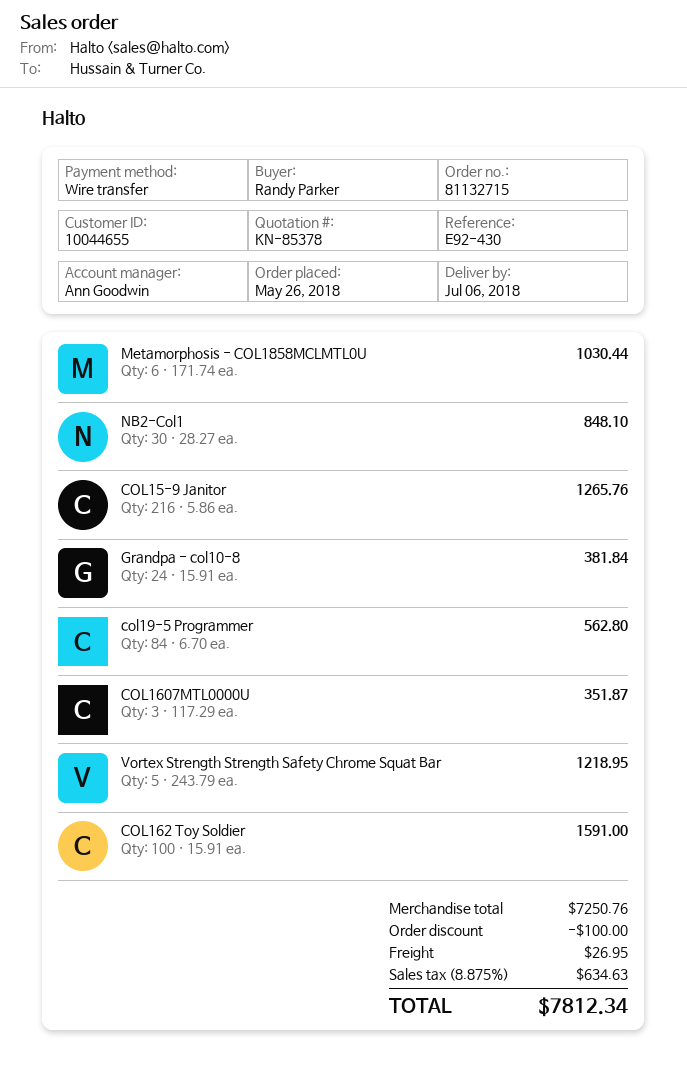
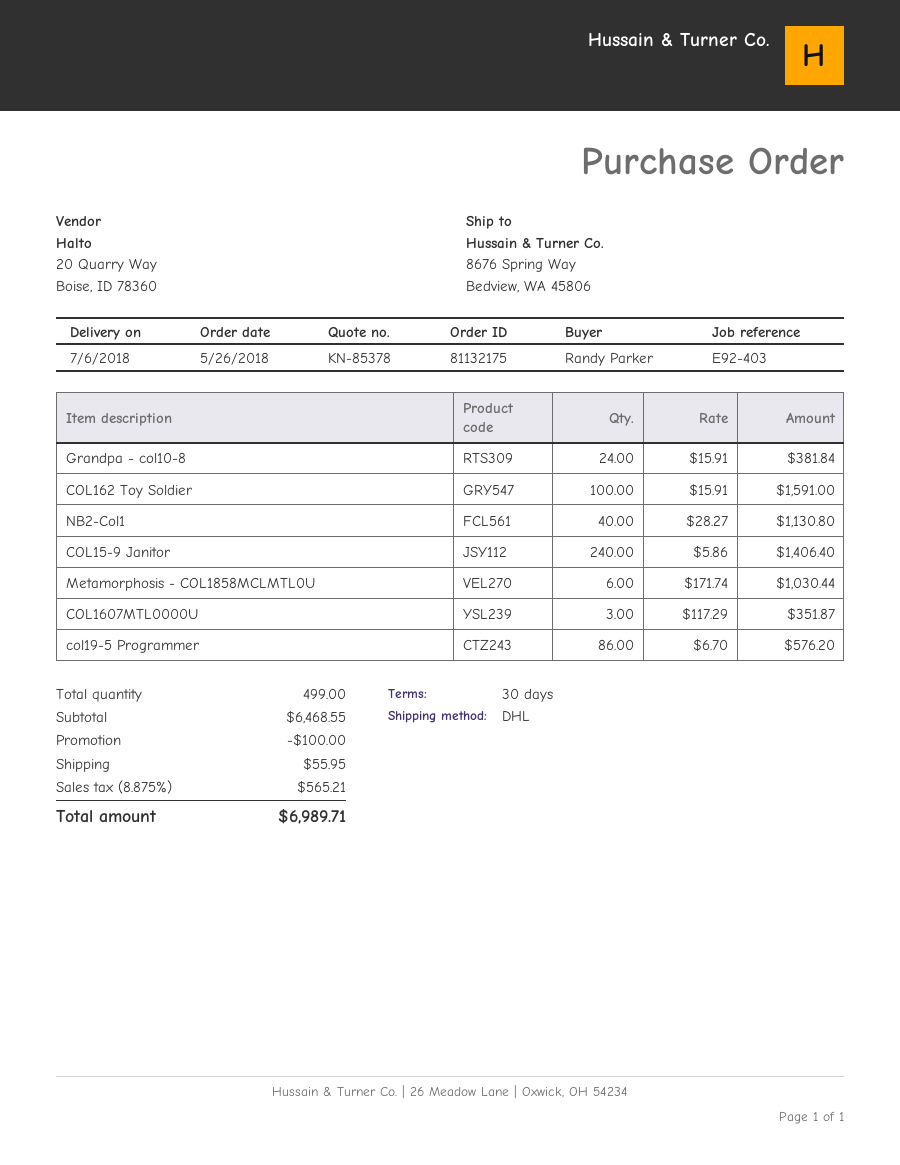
order number: 81132715 -> 81132175
reference: E92-430 -> E92-403
NB2-Col1: 30 x 28.27 = 848.10 -> 40 x 28.27 = 1130.80
COL15-9 Janitor: 216 x 5.86 = 1265.76 -> 240 x 5.86 = 1406.40
col19-5 Programmer: 84 x 6.70 = 562.80 -> 86 x 6.70 = 576.20
Vortex Strength Strength Safety Chrome Squat Bar: 5 x 243.79 = 1218.95 -> none
subtotal: 7250.76 -> 6468.55
shipping: 26.95 -> 55.95
tax: 8.875% = 634.63 -> 8.875% = 565.21
total: 7812.34 -> 6989.71

